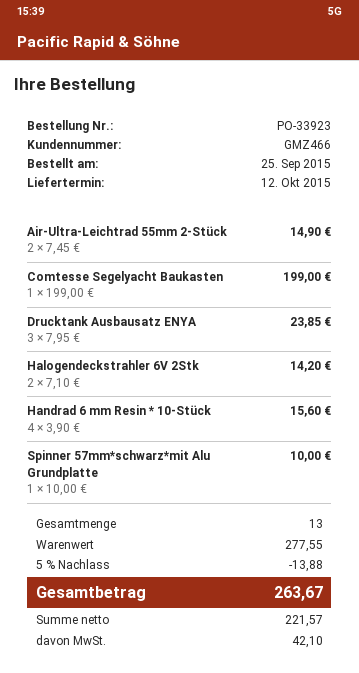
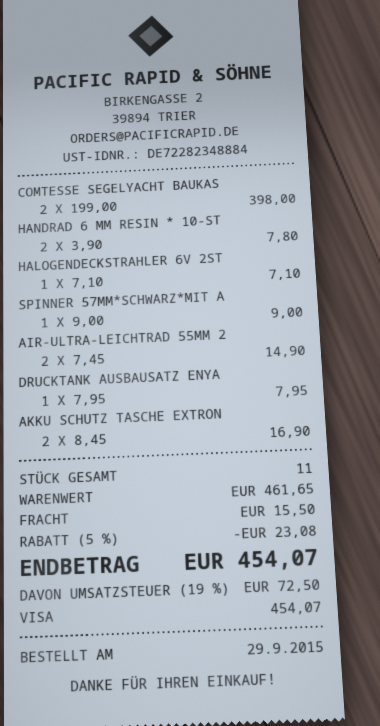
order date: 2015-09-25 -> 2015-09-29
Comtesse Segelyacht Baukasten: 1 x 199.00 = 199.00 -> 2 x 199.00 = 398.00
Drucktank Ausbausatz ENYA: 3 x 7.95 = 23.85 -> 1 x 7.95 = 7.95
Halogendeckstrahler 6V 2Stk: 2 x 7.10 = 14.20 -> 1 x 7.10 = 7.10
Handrad 6 mm Resin * 10-Stück: 4 x 3.90 = 15.60 -> 2 x 3.90 = 7.80
Spinner 57mm*schwarz*mit Alu Grundplatte: 1 x 10.00 = 10.00 -> 1 x 9.00 = 9.00
AKKU SCHUTZ TASCHE EXTRON: none -> 2 x 8.45 = 16.90
total quantity: 13 -> 11
subtotal: 277.55 -> 461.65
discount: 5% = 13.88 -> 5% = 23.08
shipping: none -> 15.50
tax: 42.10 -> 72.50
total: 263.67 -> 454.07

